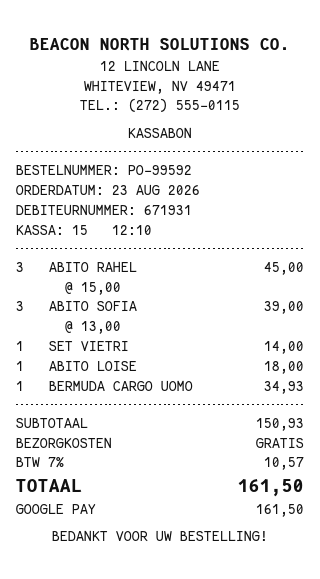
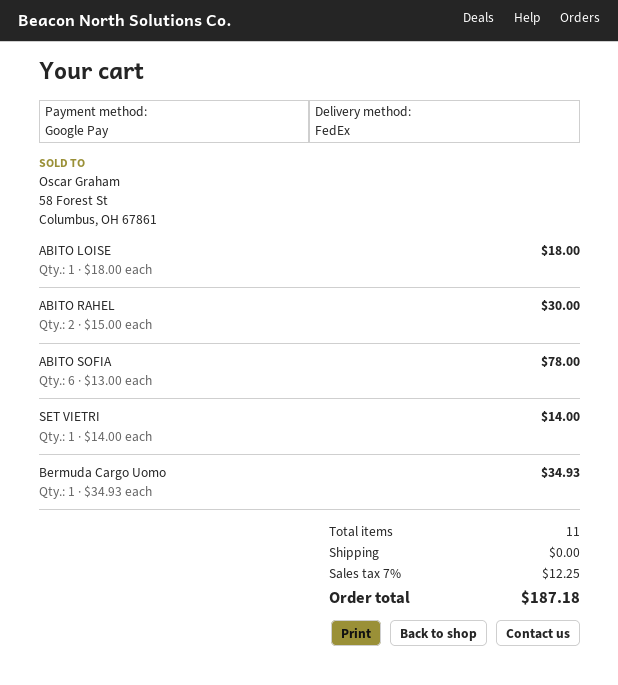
ABITO RAHEL: 3 x 15.00 = 45.00 -> 2 x 15.00 = 30.00
ABITO SOFIA: 3 x 13.00 = 39.00 -> 6 x 13.00 = 78.00
tax: 7% = 10.57 -> 7% = 12.25
total: 161.50 -> 187.18

